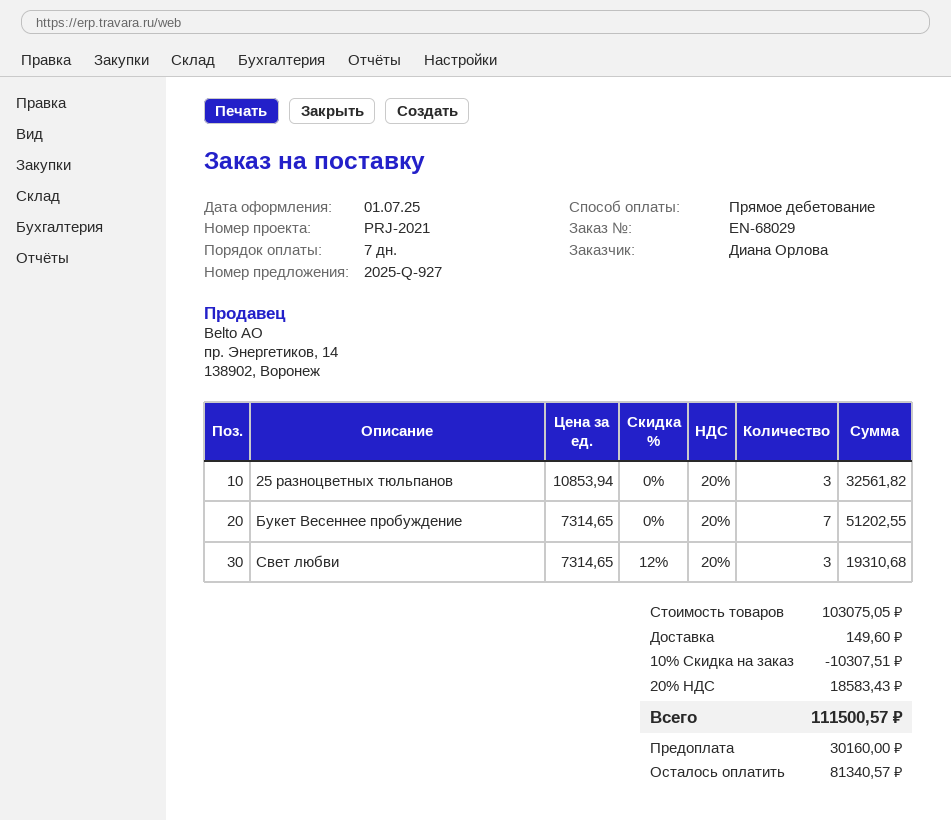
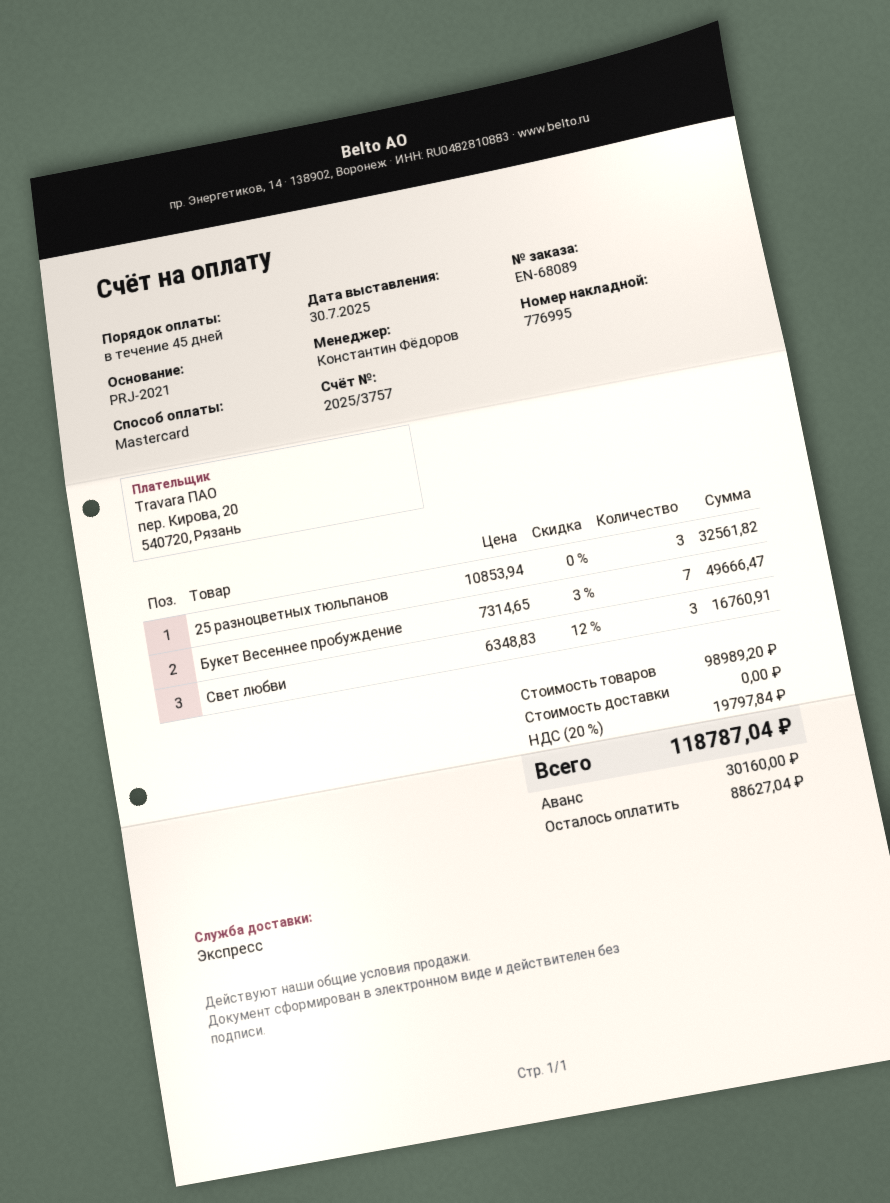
order number: EN-68029 -> EN-68089
payment terms: 7 days -> 45 days
payment method: direct debit -> Mastercard
Букет Весеннее пробуждение: 7 x 7314.65 = 51202.55 -> 7 x 7314.65 - 3% = 49666.47
Свет любви: 3 x 7314.65 - 12% = 19310.68 -> 3 x 6348.83 - 12% = 16760.91
subtotal: 103075.05 -> 98989.20
discount: 10% = 10307.51 -> none
shipping: 149.60 -> 0.00
tax: 20% = 18583.43 -> 20% = 19797.84
total: 111500.57 -> 118787.04
balance: 81340.57 -> 88627.04

